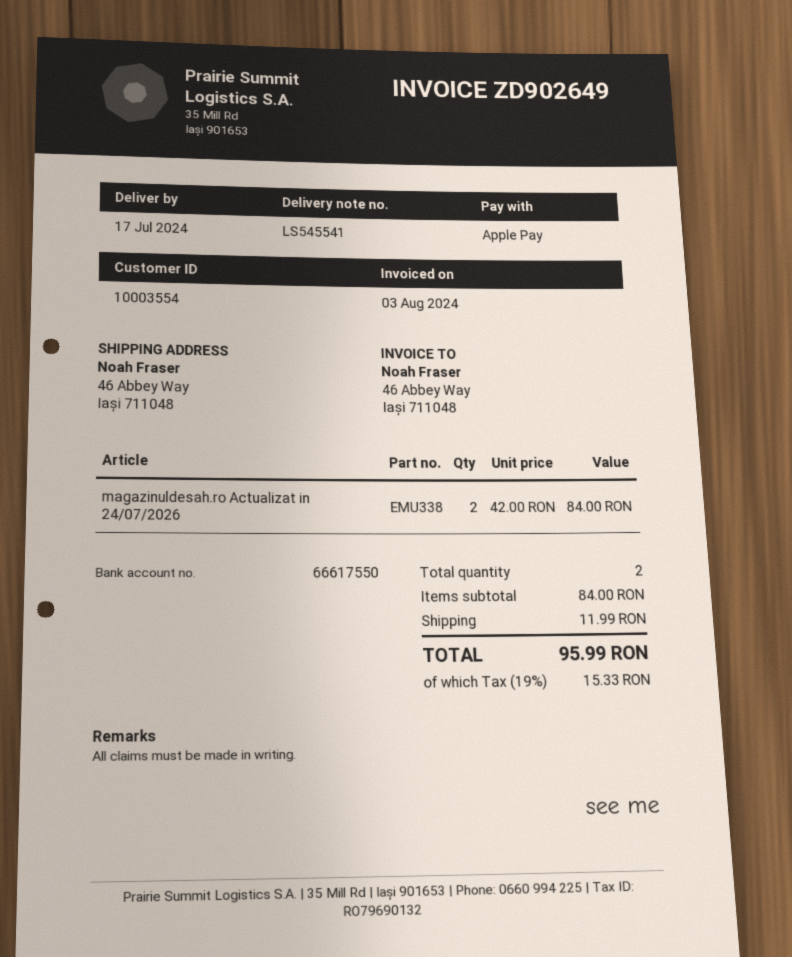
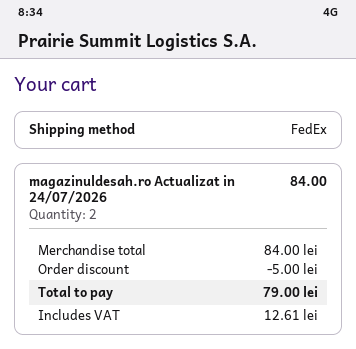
discount: none -> 5.00
shipping: 11.99 -> none
tax: 15.33 -> 12.61
total: 95.99 -> 79.00

